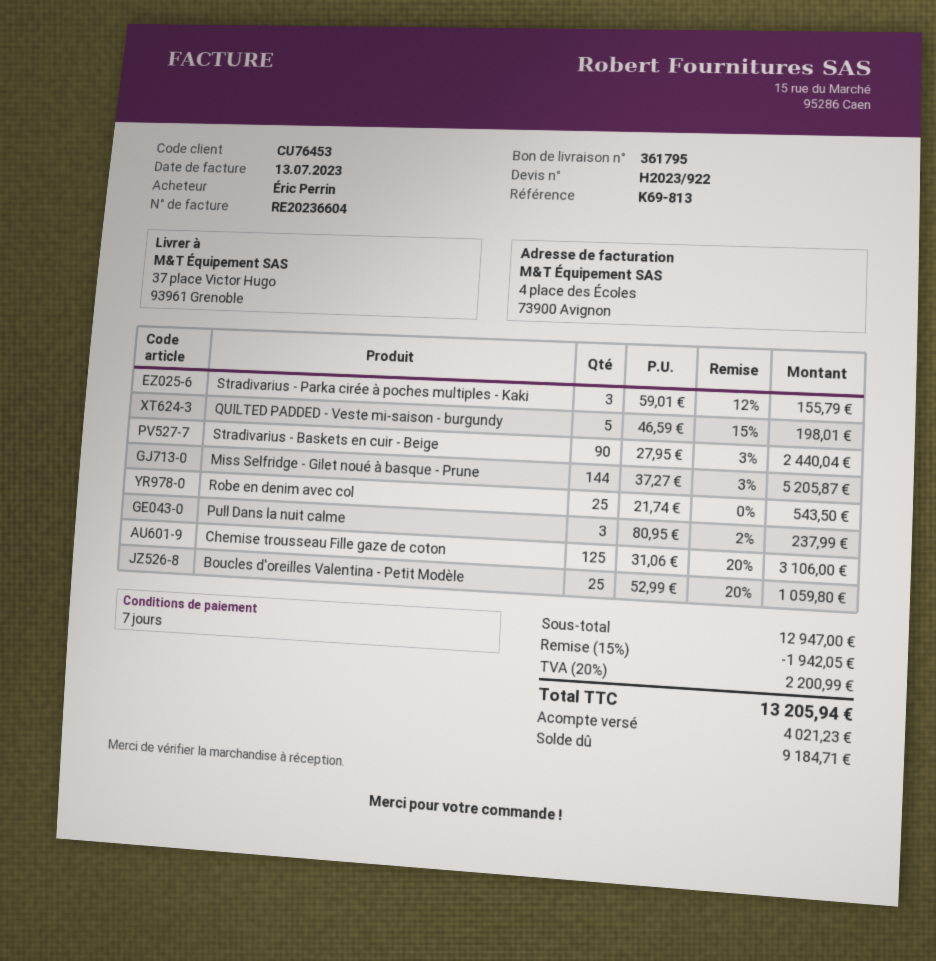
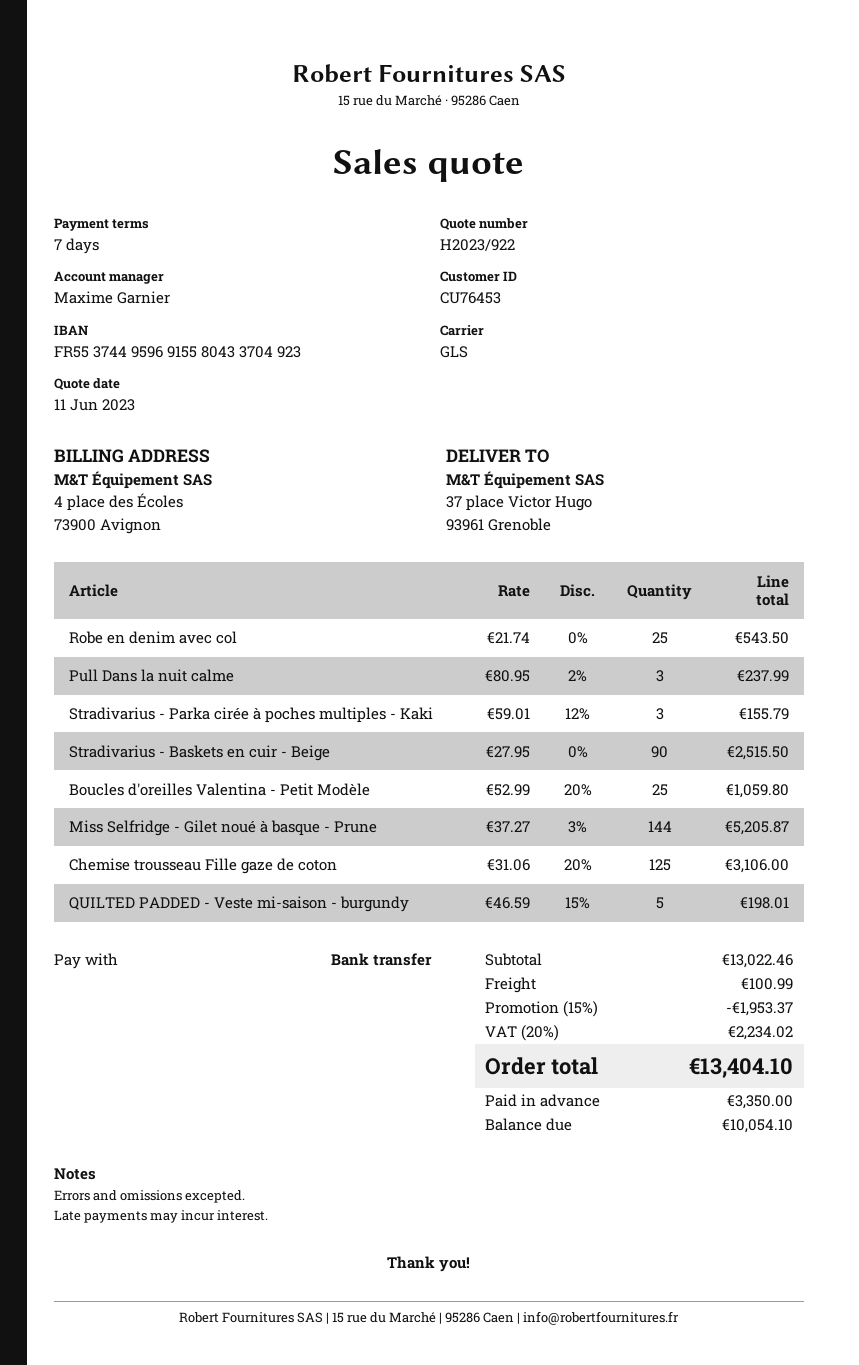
Stradivarius - Baskets en cuir - Beige: 90 x 27.95 - 3% = 2440.04 -> 90 x 27.95 = 2515.50
subtotal: 12947.00 -> 13022.46
discount: 15% = 1942.05 -> 15% = 1953.37
shipping: none -> 100.99
tax: 20% = 2200.99 -> 20% = 2234.02
total: 13205.94 -> 13404.10
deposit: 4021.23 -> 3350.00
balance: 9184.71 -> 10054.10

